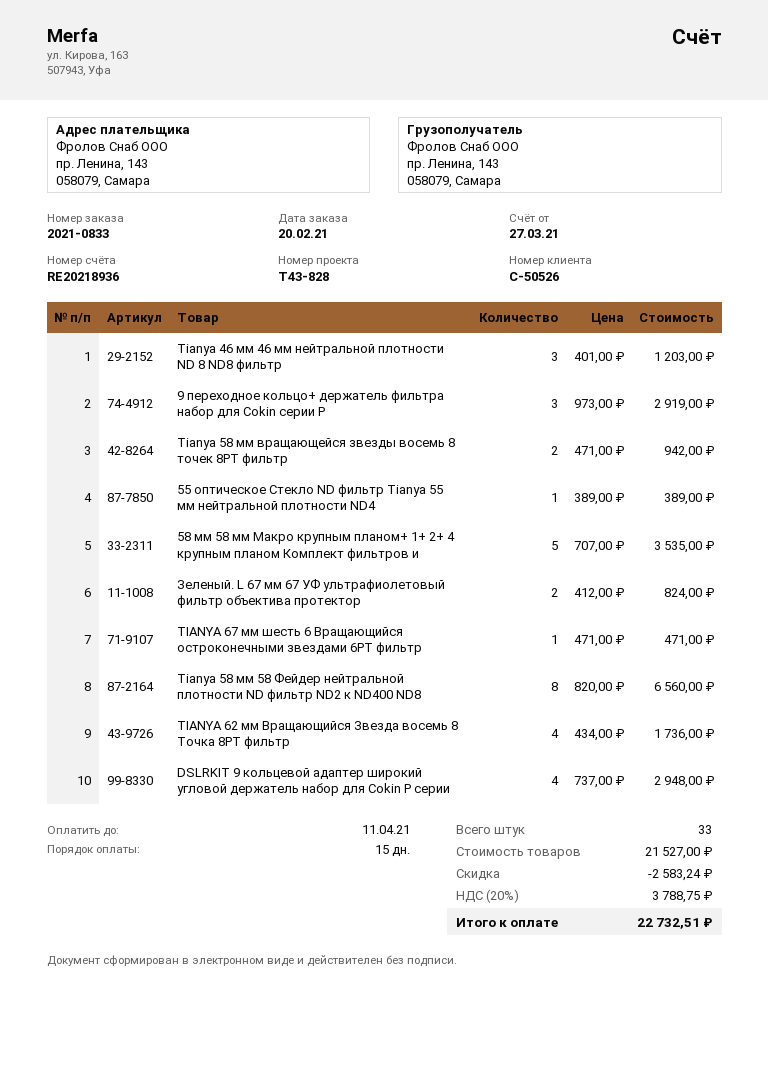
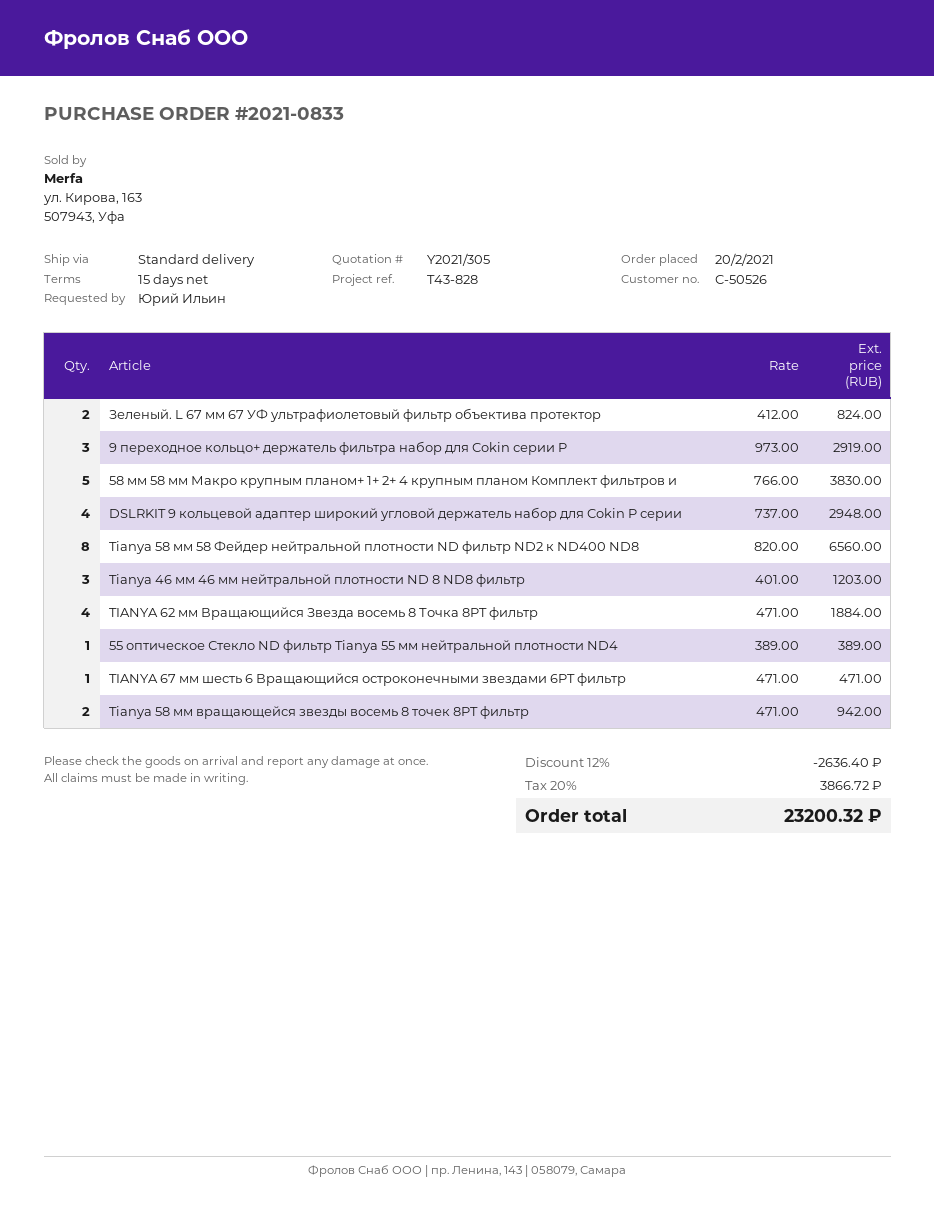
58 мм 58 мм Макро крупным планом+ 1+ 2+ 4 крупным планом Комплект фильтров и: 5 x 707.00 = 3535.00 -> 5 x 766.00 = 3830.00
TIANYA 62 мм Вращающийся Звезда восемь 8 Точка 8PT фильтр: 4 x 434.00 = 1736.00 -> 4 x 471.00 = 1884.00
discount: 2583.24 -> 2636.40
tax: 20% = 3788.75 -> 20% = 3866.72
total: 22732.51 -> 23200.32

